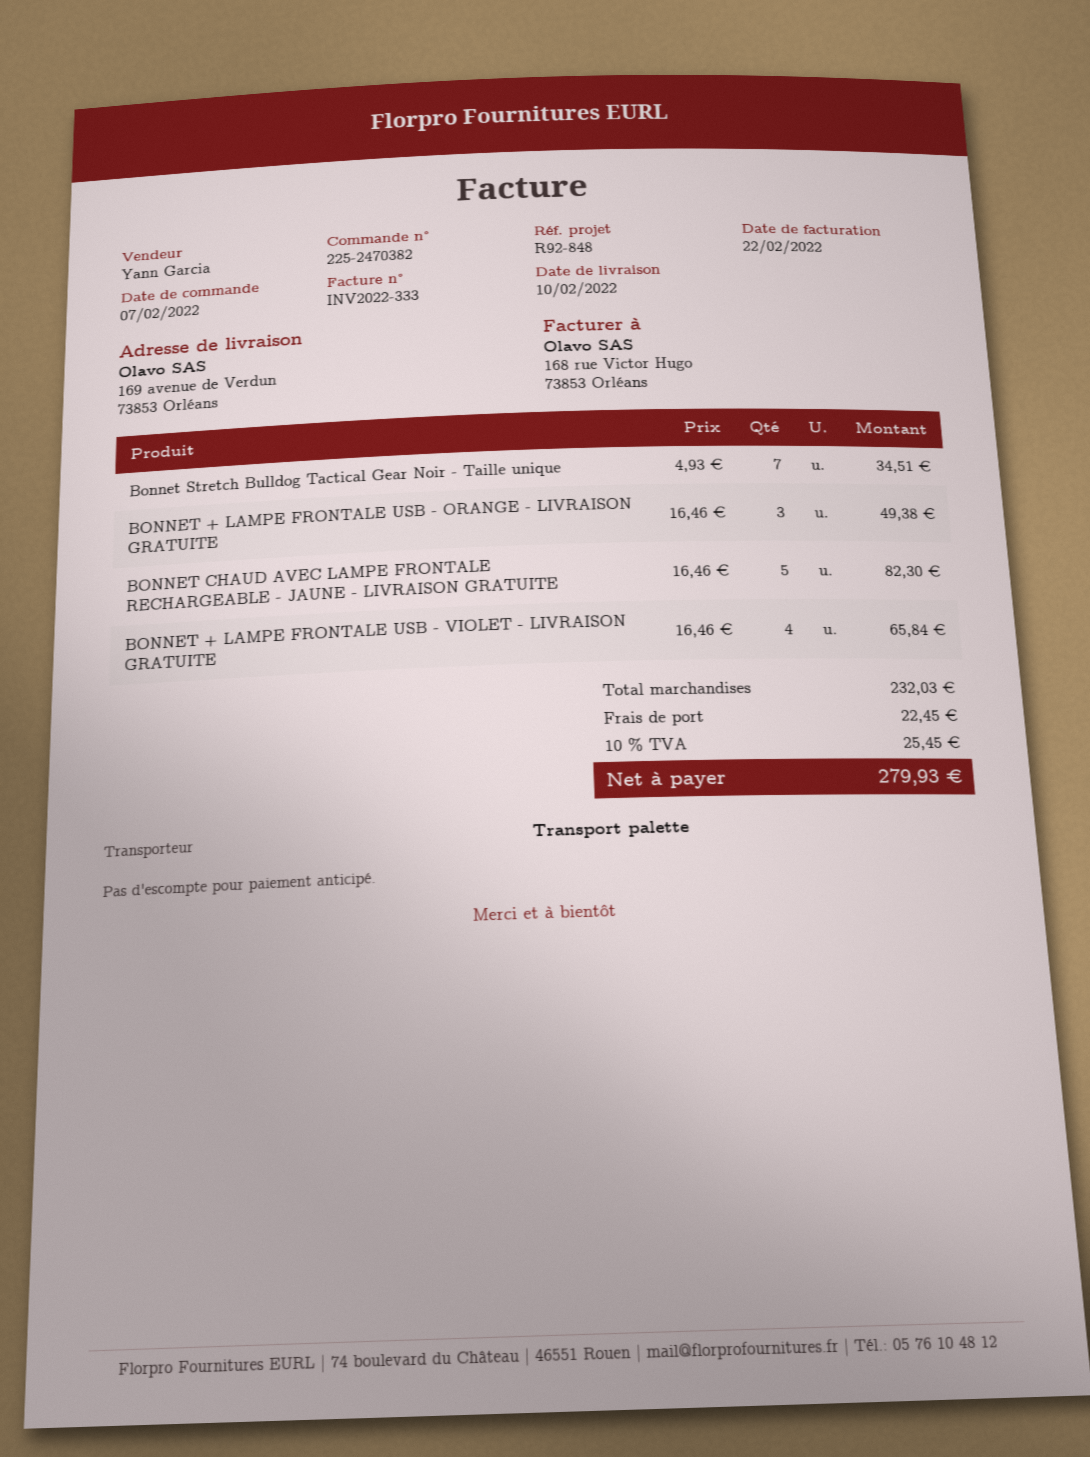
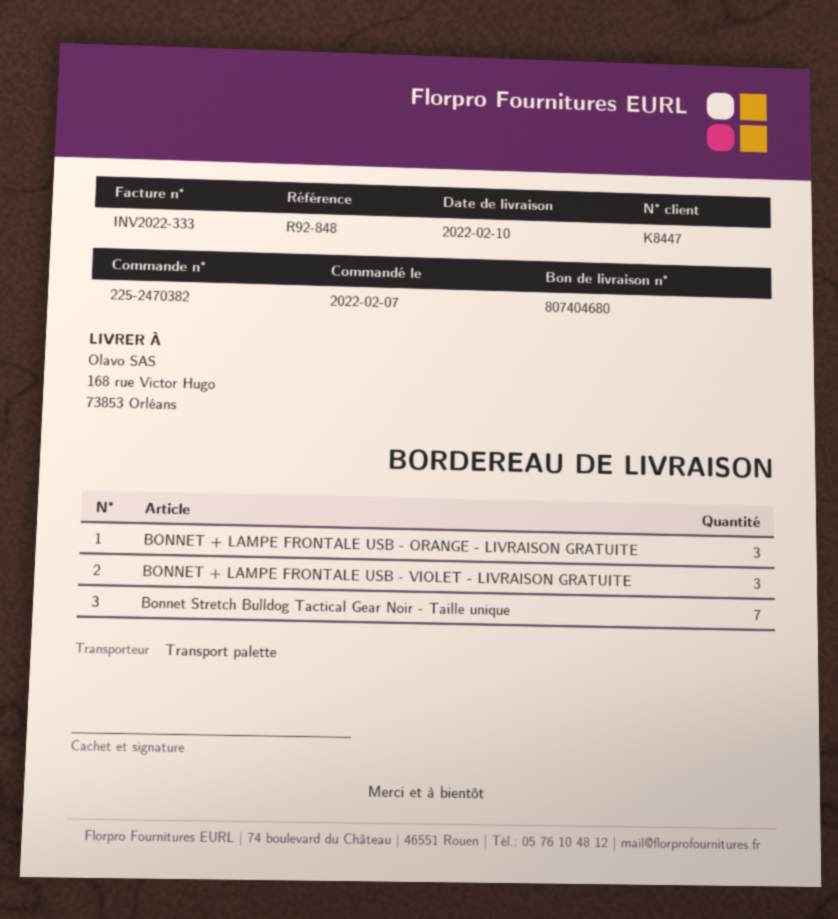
ship to: 169 avenue de Verdun, 73853 Orléans -> 168 rue Victor Hugo, 73853 Orléans
BONNET CHAUD AVEC LAMPE FRONTALE RECHARGEABLE - JAUNE - LIVRAISON GRATUITE: 5 -> none
BONNET + LAMPE FRONTALE USB - VIOLET - LIVRAISON GRATUITE: 4 -> 3

